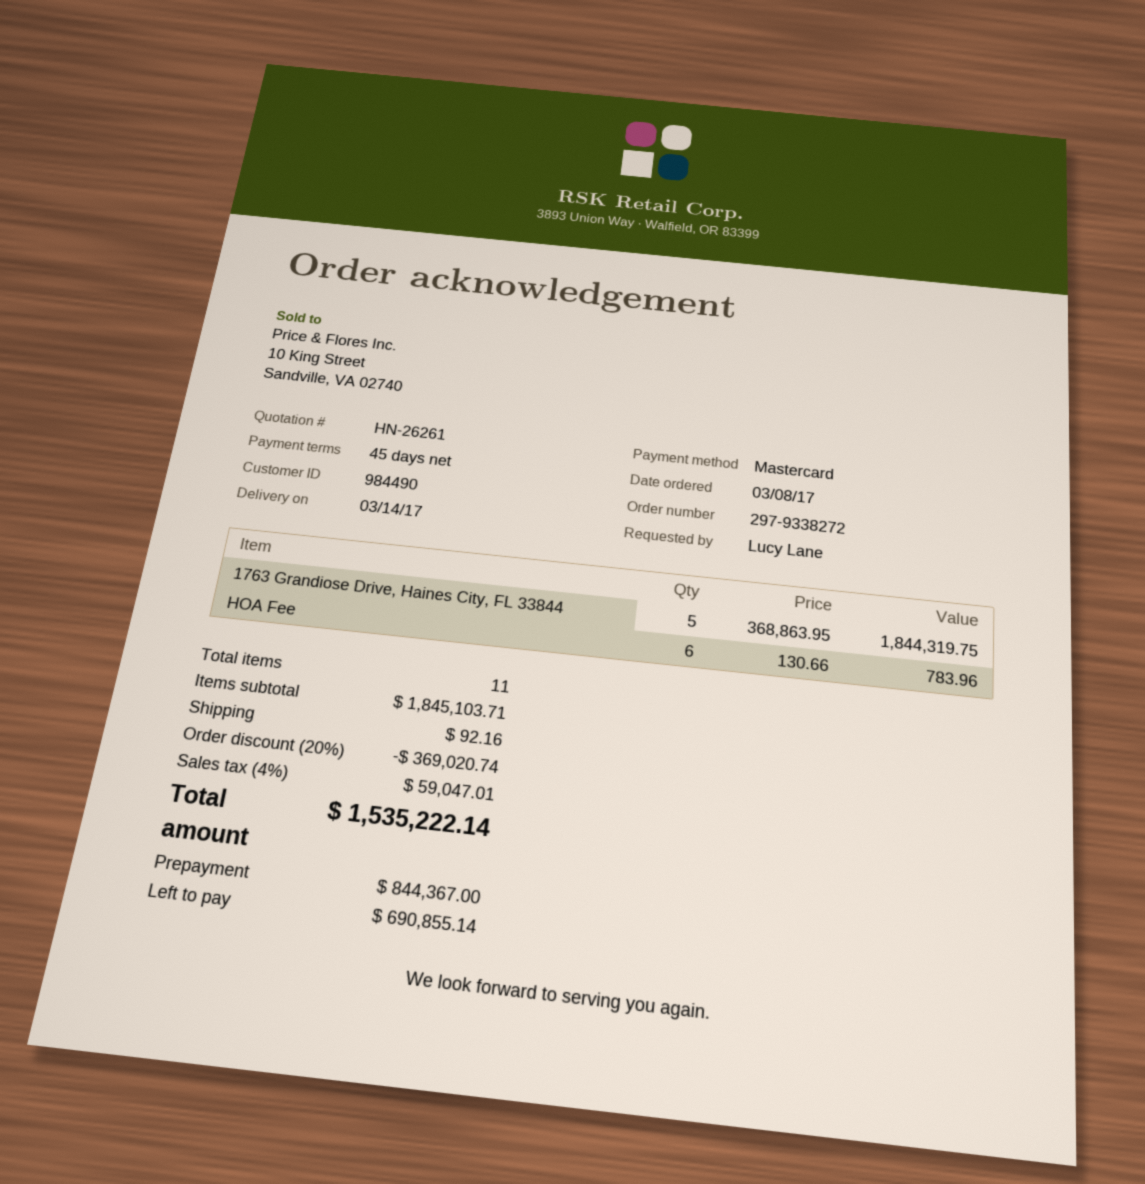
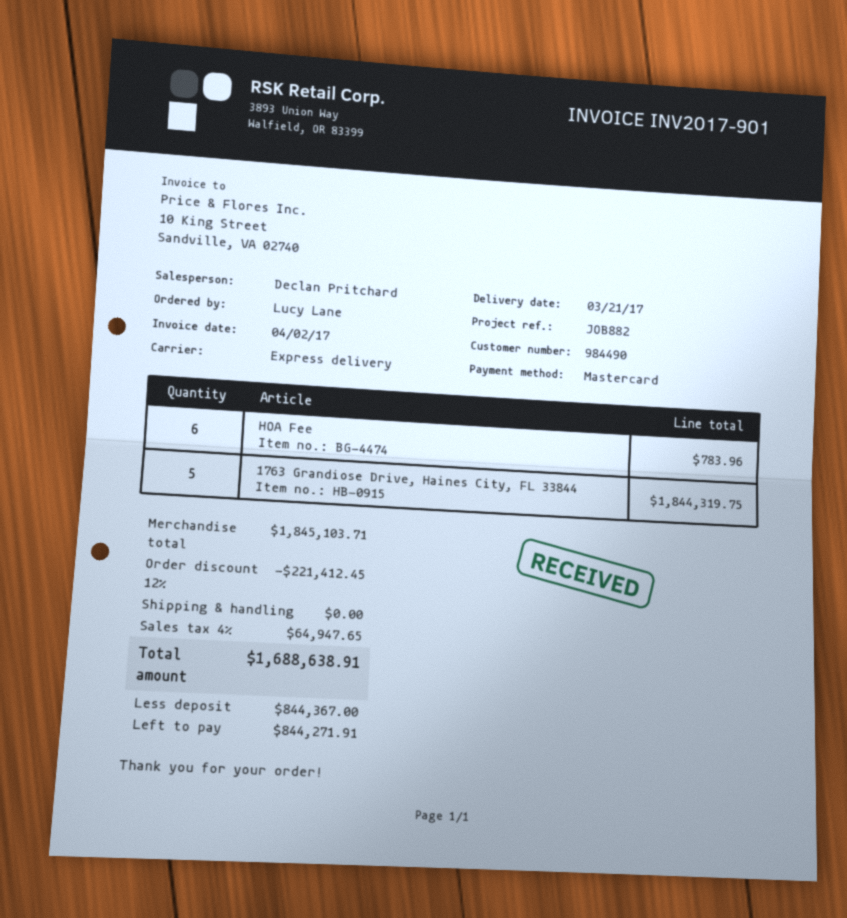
delivery date: 2017-03-14 -> 2017-03-21
discount: 20% = 369020.74 -> 12% = 221412.45
shipping: 92.16 -> 0.00
tax: 4% = 59047.01 -> 4% = 64947.65
total: 1535222.14 -> 1688638.91
balance: 690855.14 -> 844271.91

